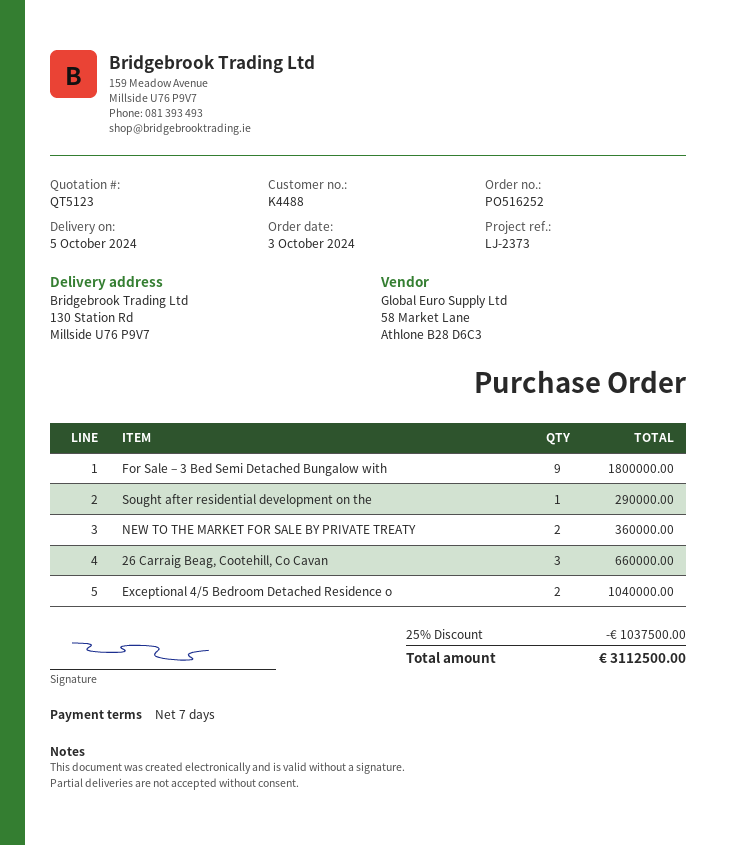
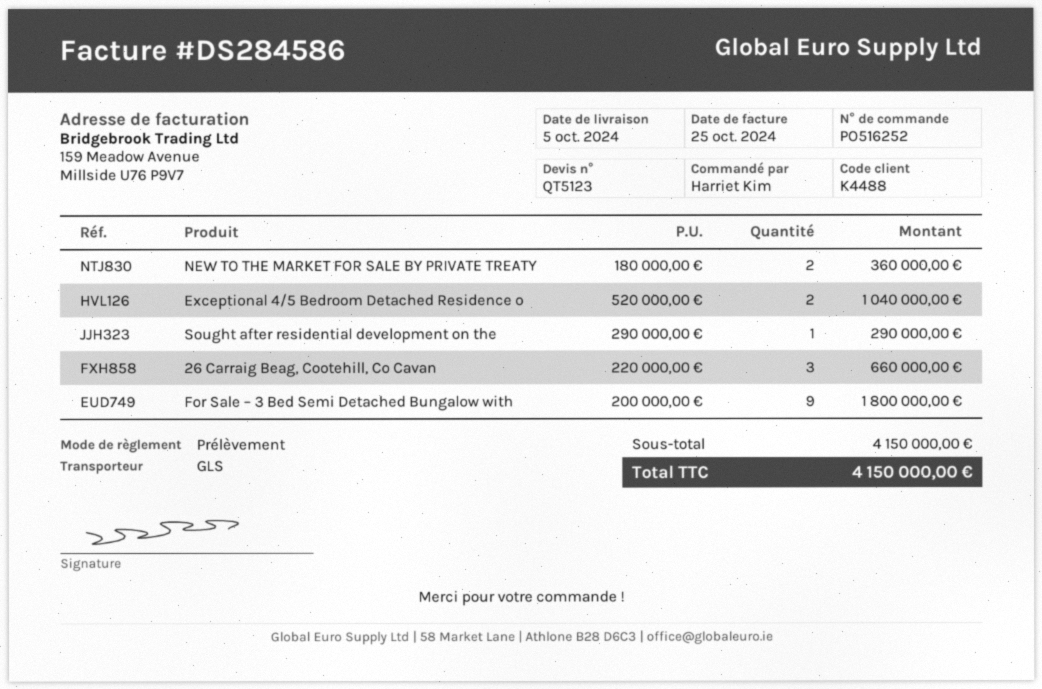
discount: 25% = 1037500.00 -> none
total: 3112500.00 -> 4150000.00

